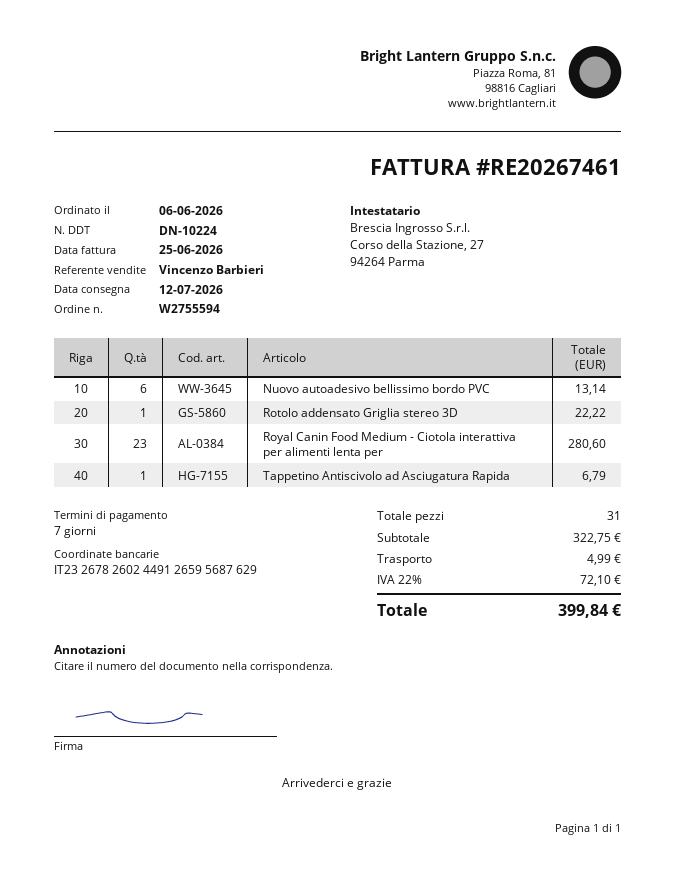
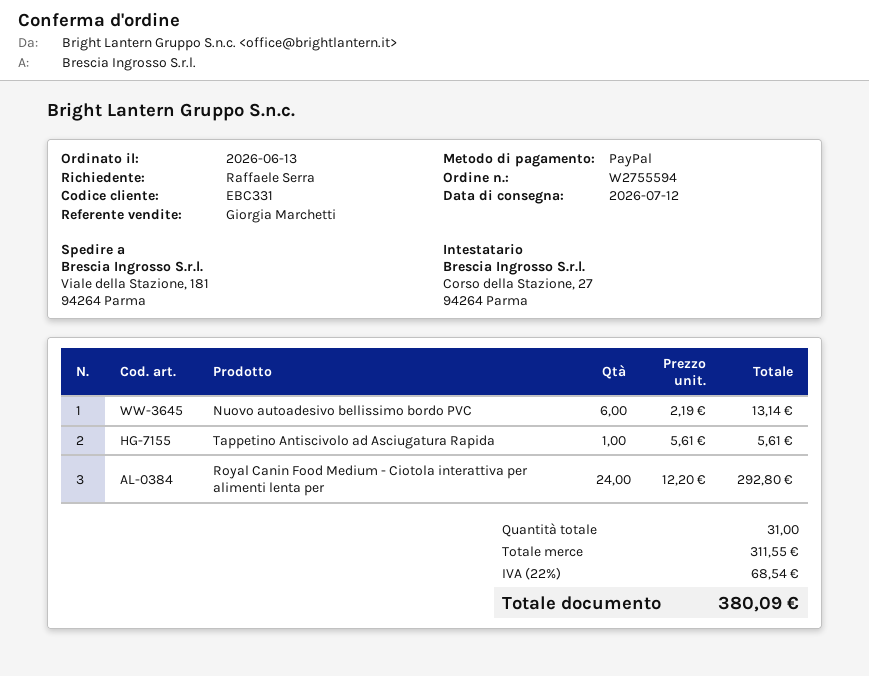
order date: 2026-06-06 -> 2026-06-13
sales rep: Vincenzo Barbieri -> Giorgia Marchetti
Rotolo addensato Griglia stereo 3D: 1 for 22.22 -> none
Royal Canin Food Medium - Ciotola interattiva per alimenti lenta per: 23 for 280.60 -> 24 for 292.80
Tappetino Antiscivolo ad Asciugatura Rapida: 1 for 6.79 -> 1 for 5.61
subtotal: 322.75 -> 311.55
shipping: 4.99 -> none
tax: 22% = 72.10 -> 22% = 68.54
total: 399.84 -> 380.09

